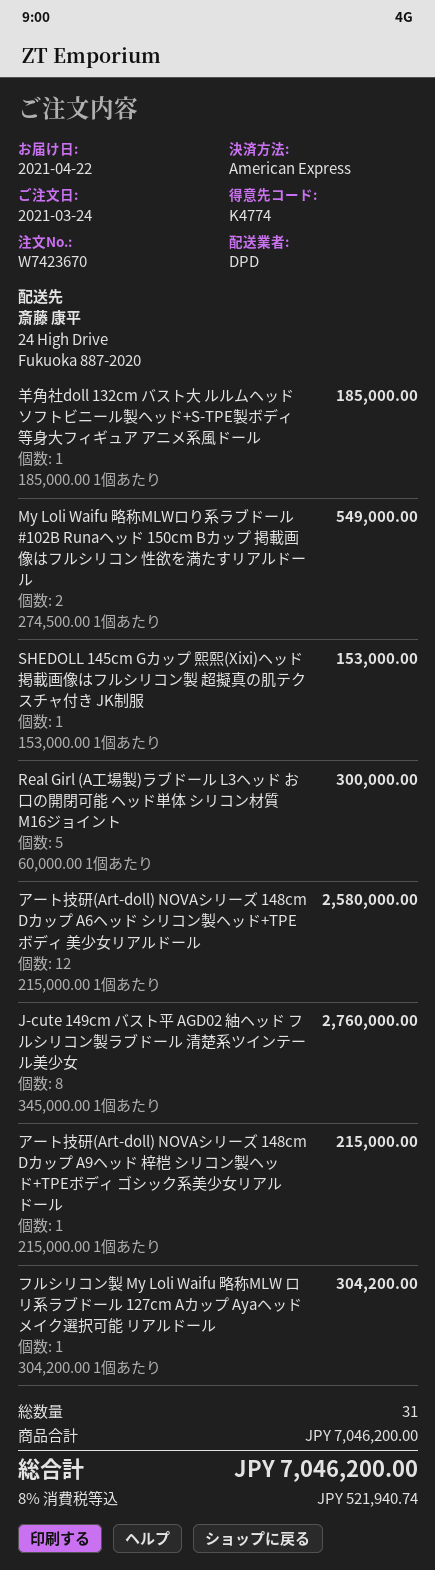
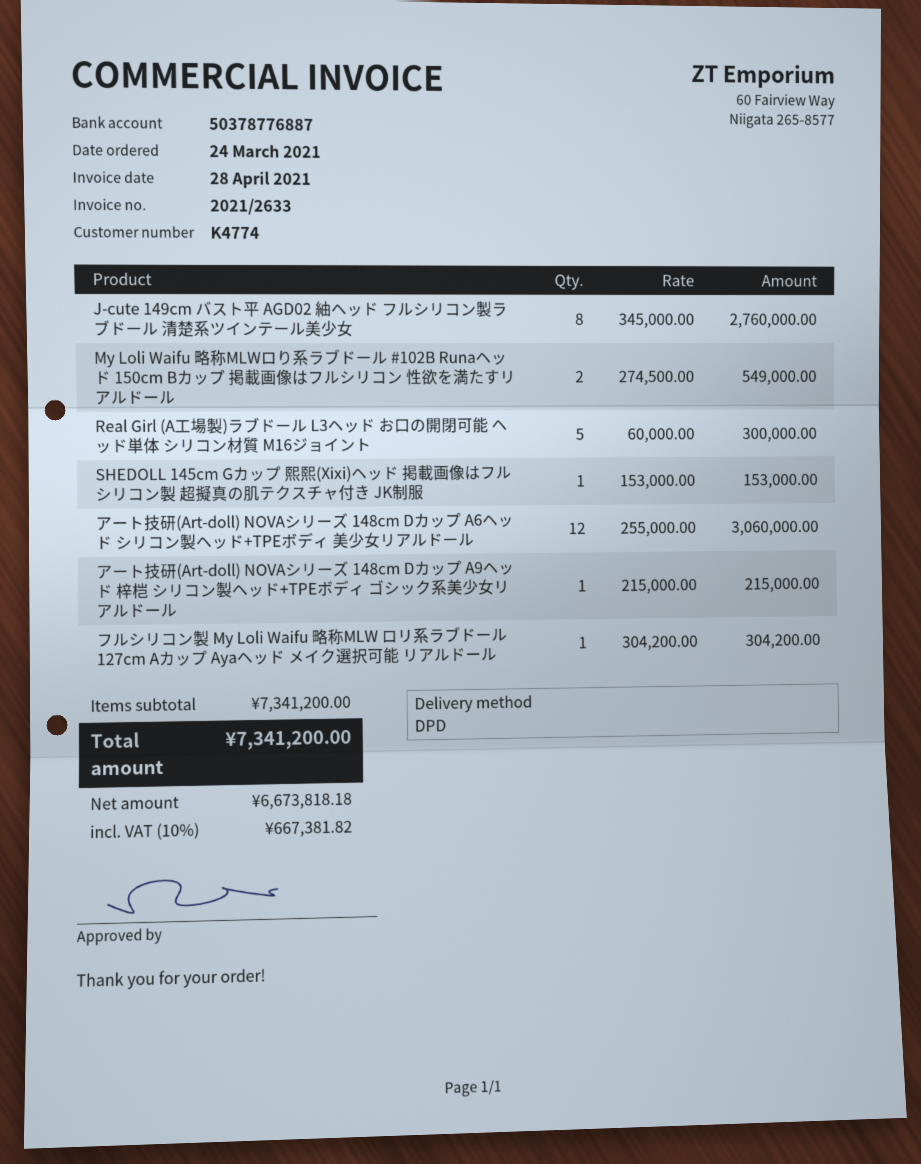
羊角社doll 132cm バスト大 ルルムヘッド ソフトビニール製ヘッド+S-TPE製ボディ 等身大フィギュア アニメ系風ドール: 1 x 185000.00 = 185000.00 -> none
アート技研(Art-doll) NOVAシリーズ 148cm Dカップ A6ヘッド シリコン製ヘッド+TPEボディ 美少女リアルドール: 12 x 215000.00 = 2580000.00 -> 12 x 255000.00 = 3060000.00
subtotal: 7046200.00 -> 7341200.00
tax: 8% = 521940.74 -> 10% = 667381.82
total: 7046200.00 -> 7341200.00

